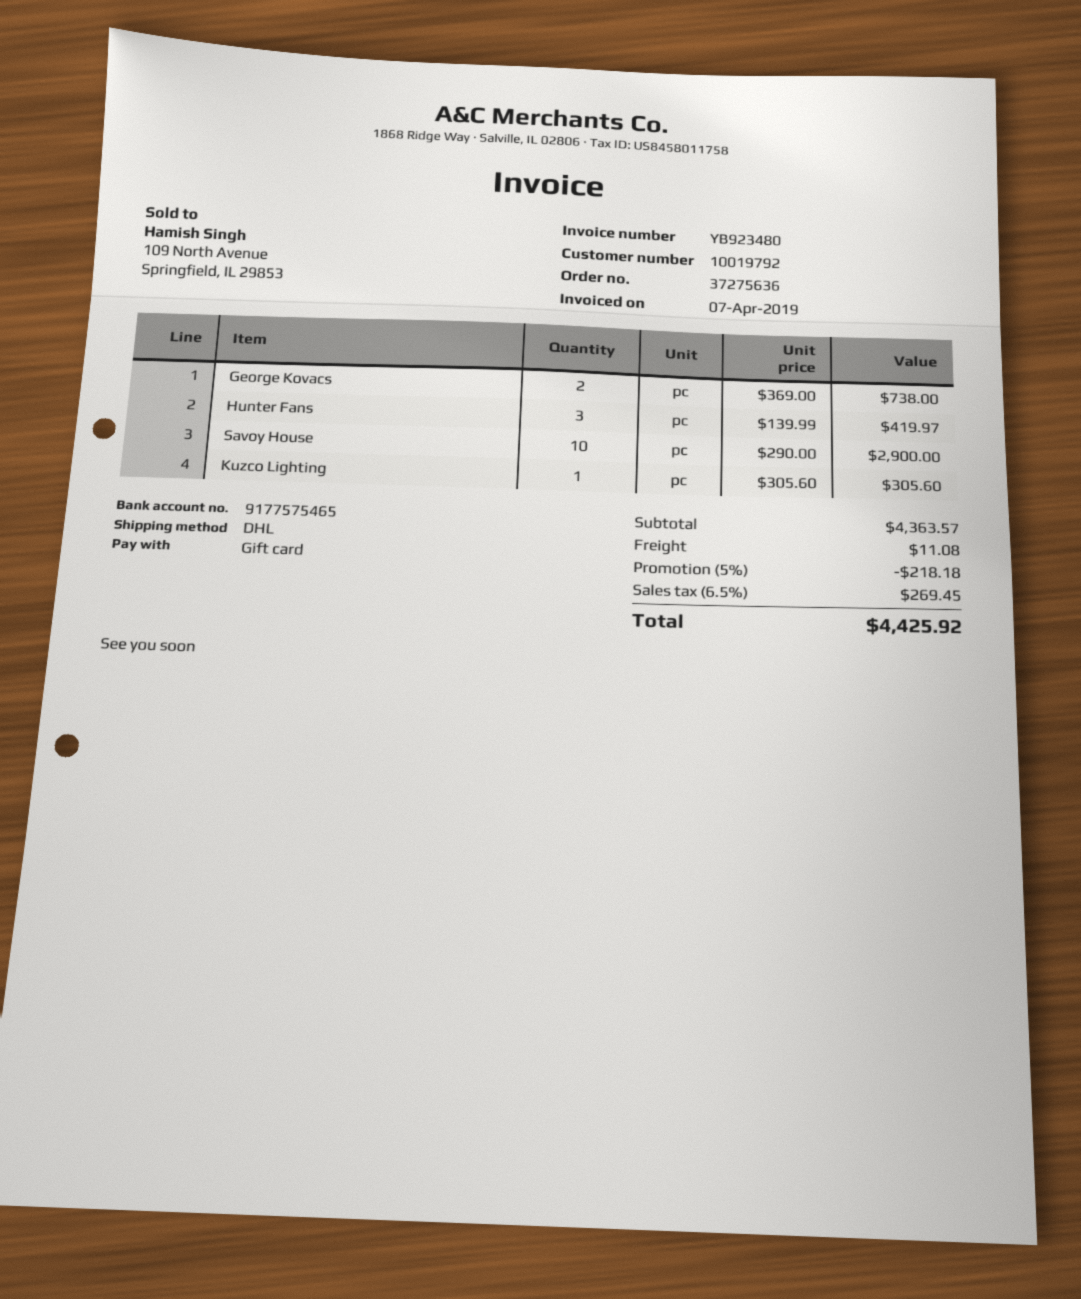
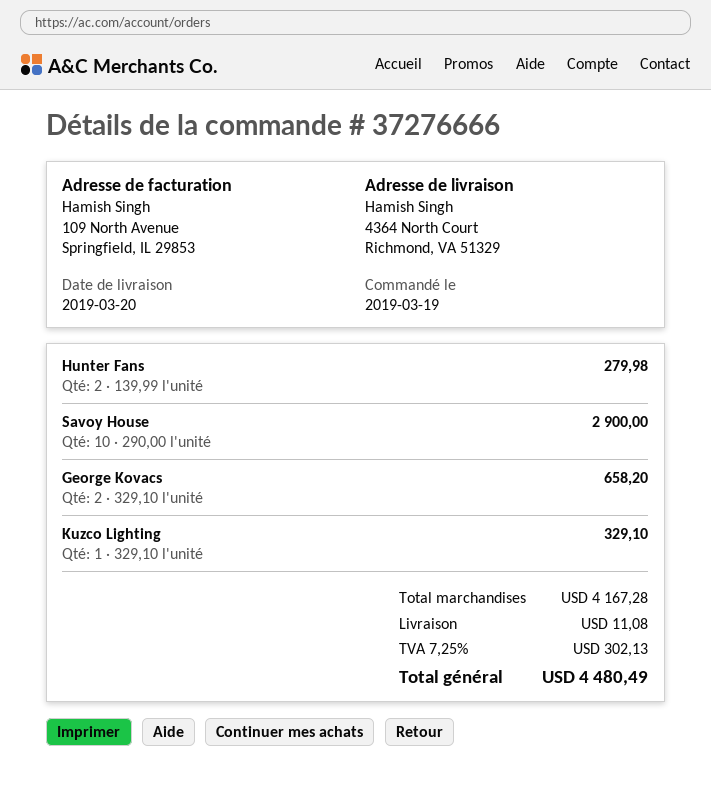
order number: 37275636 -> 37276666
George Kovacs: 2 x 369.00 = 738.00 -> 2 x 329.10 = 658.20
Hunter Fans: 3 x 139.99 = 419.97 -> 2 x 139.99 = 279.98
Kuzco Lighting: 1 x 305.60 = 305.60 -> 1 x 329.10 = 329.10
subtotal: 4363.57 -> 4167.28
discount: 5% = 218.18 -> none
tax: 6.5% = 269.45 -> 7.25% = 302.13
total: 4425.92 -> 4480.49

